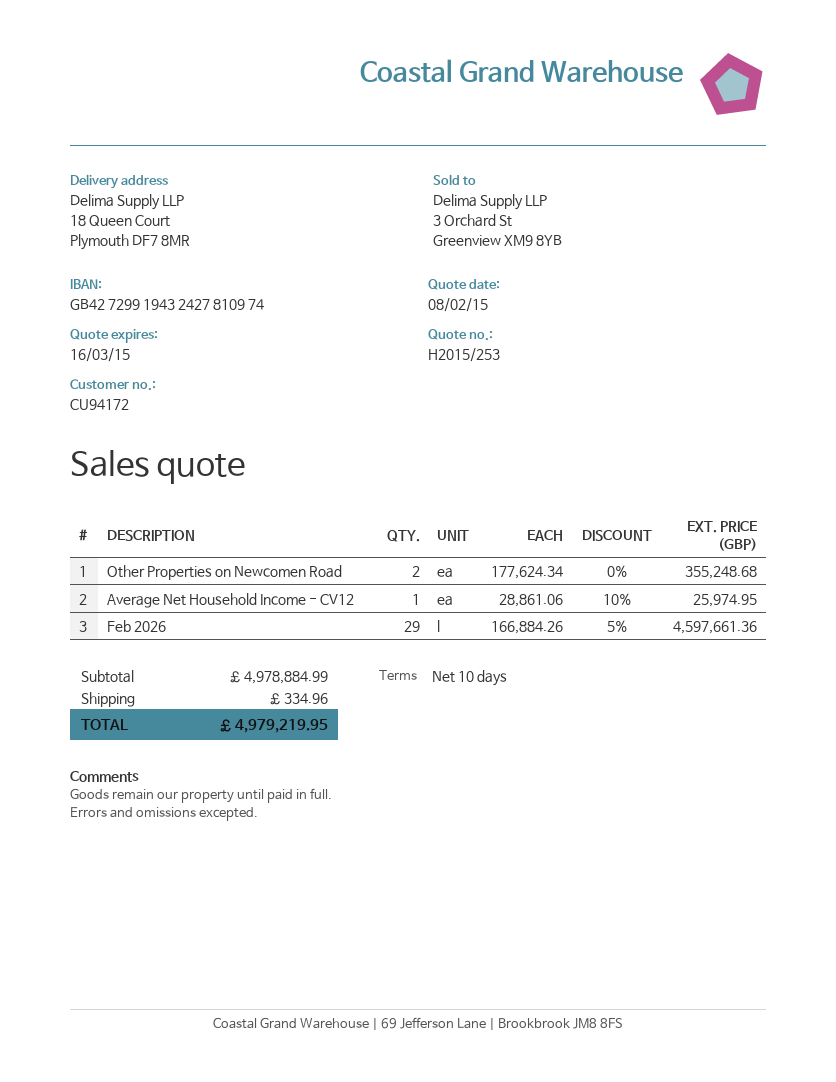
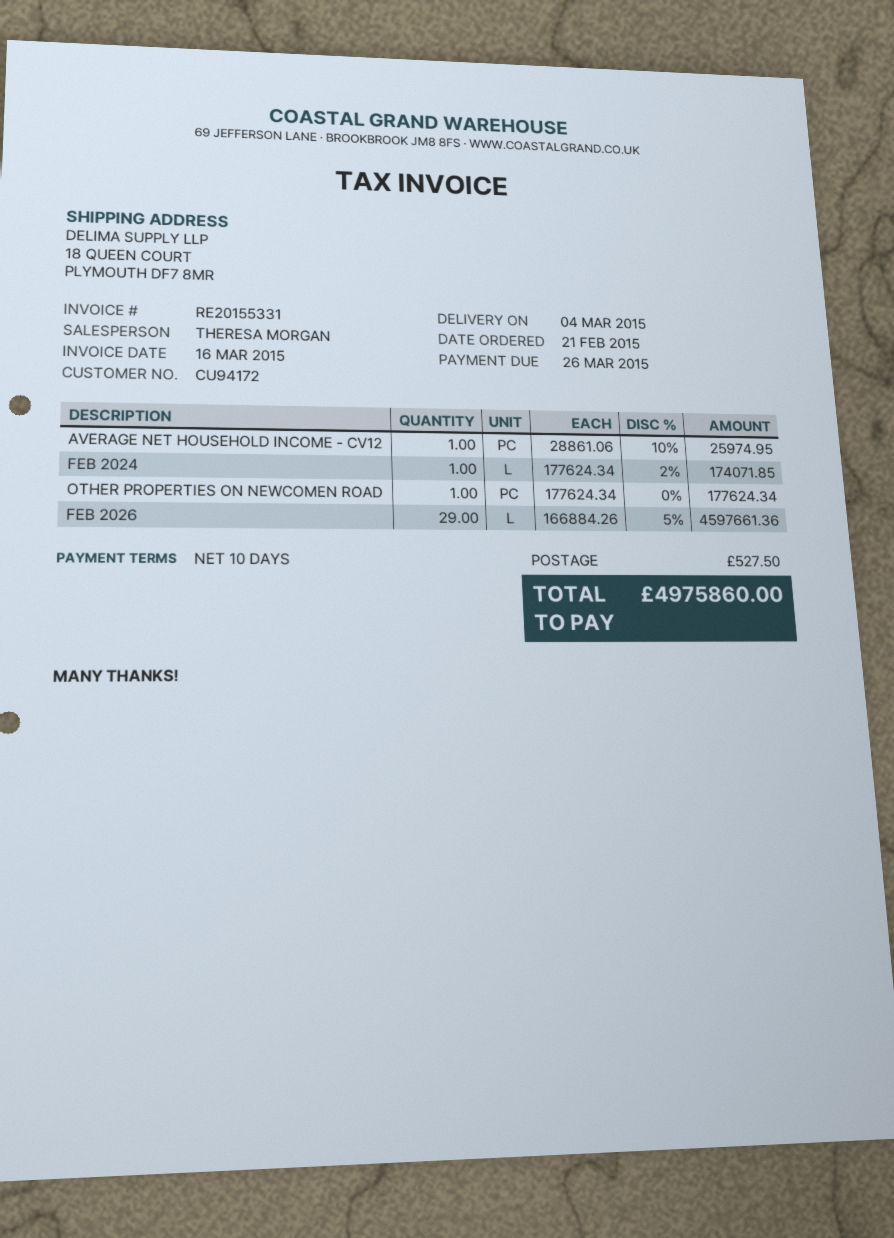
Other Properties on Newcomen Road: 2 x 177624.34 = 355248.68 -> 1 x 177624.34 = 177624.34
FEB 2024: none -> 1 x 177624.34 - 2% = 174071.85
shipping: 334.96 -> 527.50
total: 4979219.95 -> 4975860.00

